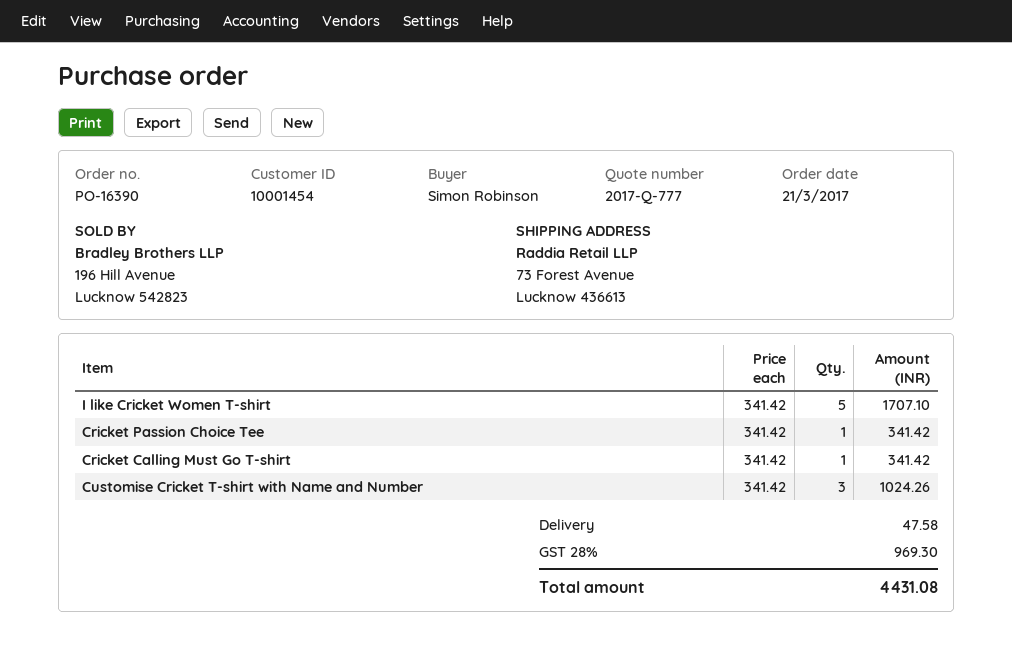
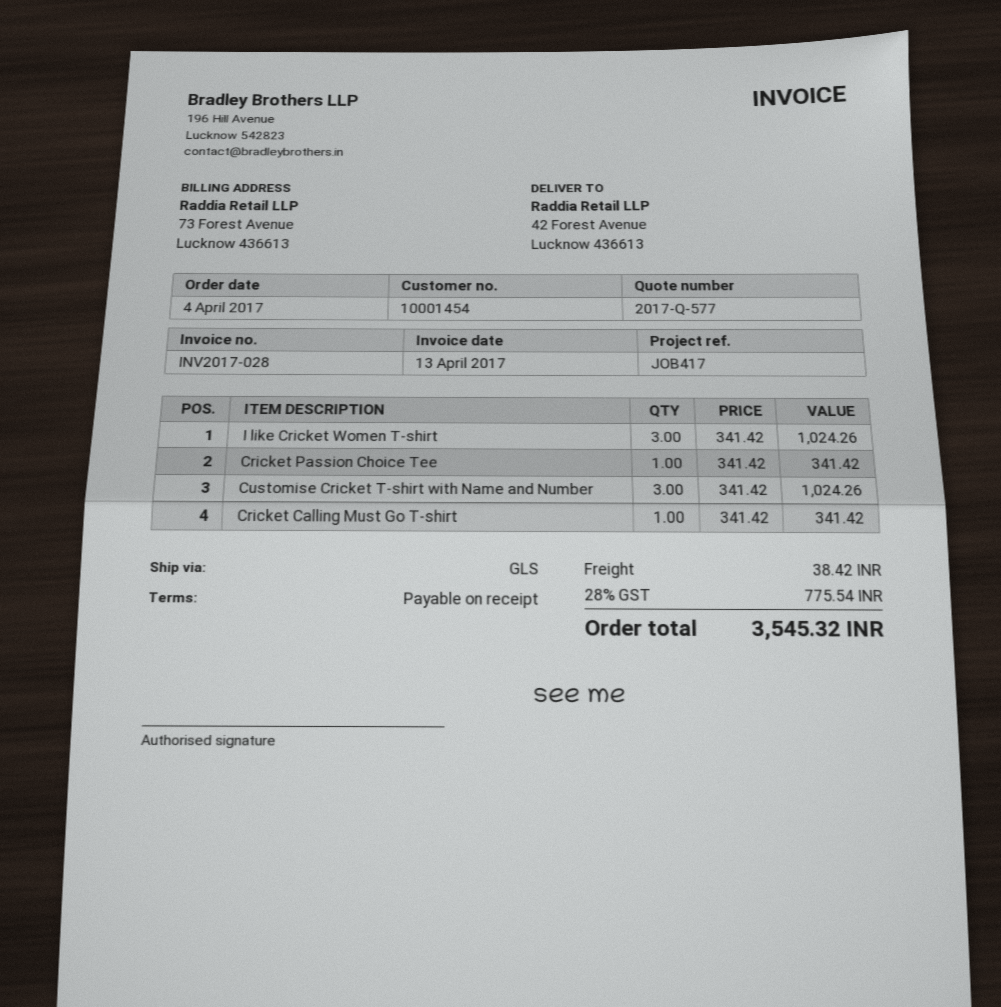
quote number: 2017-Q-777 -> 2017-Q-577
order date: 2017-03-21 -> 2017-04-04
ship to: 73 Forest Avenue, Lucknow 436613 -> 42 Forest Avenue, Lucknow 436613
I like Cricket Women T-shirt: 5 x 341.42 = 1707.10 -> 3 x 341.42 = 1024.26
shipping: 47.58 -> 38.42
tax: 28% = 969.30 -> 28% = 775.54
total: 4431.08 -> 3545.32

